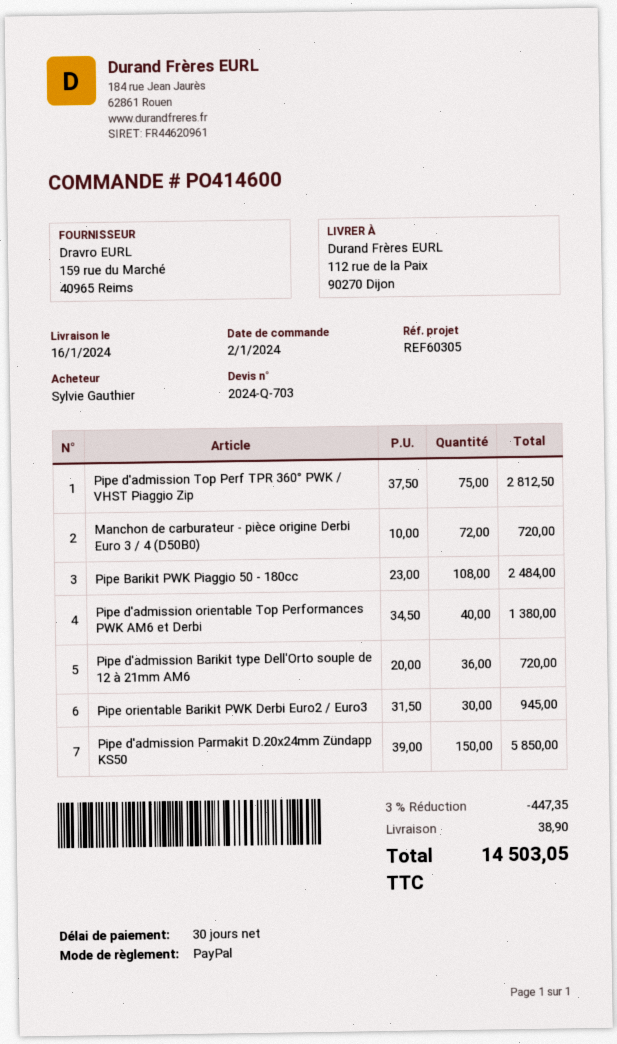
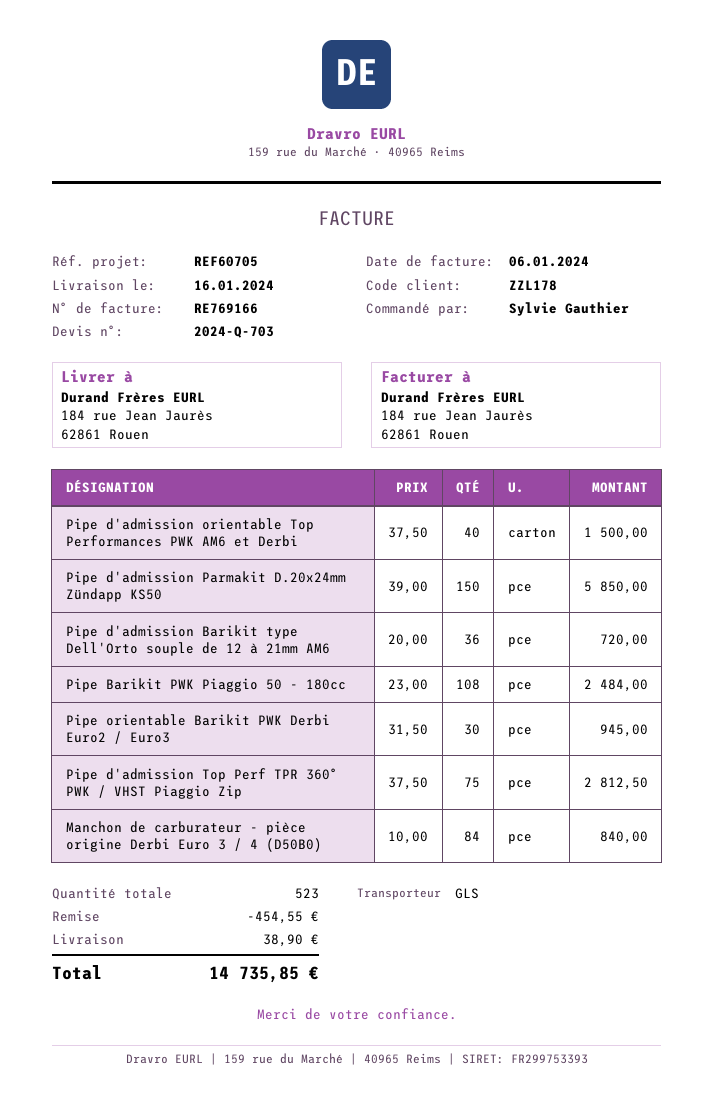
reference: REF60305 -> REF60705
ship to: 112 rue de la Paix, 90270 Dijon -> 184 rue Jean Jaurès, 62861 Rouen
Manchon de carburateur - pièce origine Derbi Euro 3 / 4 (D50B0): 72 x 10.00 = 720.00 -> 84 x 10.00 = 840.00
Pipe d'admission orientable Top Performances PWK AM6 et Derbi: 40 x 34.50 = 1380.00 -> 40 x 37.50 = 1500.00
discount: 447.35 -> 454.55
total: 14503.05 -> 14735.85

